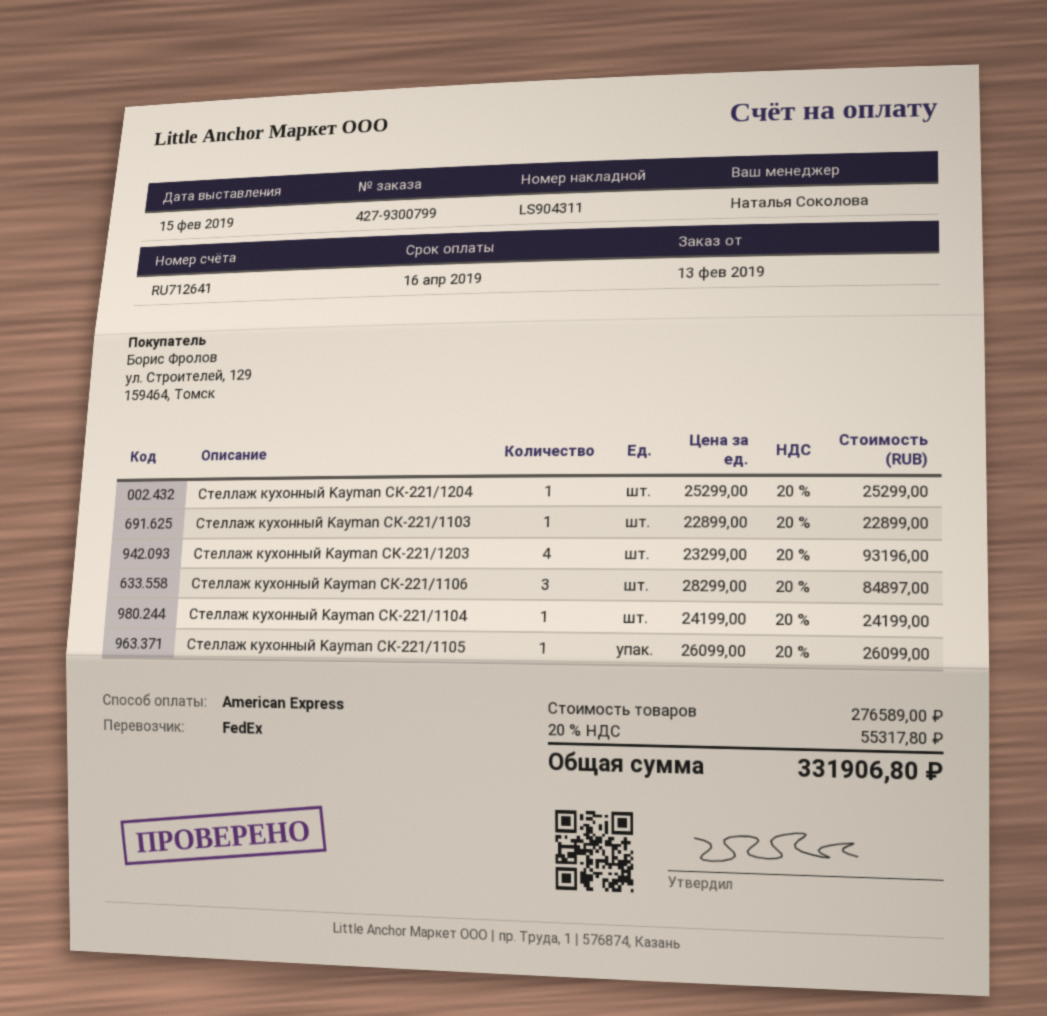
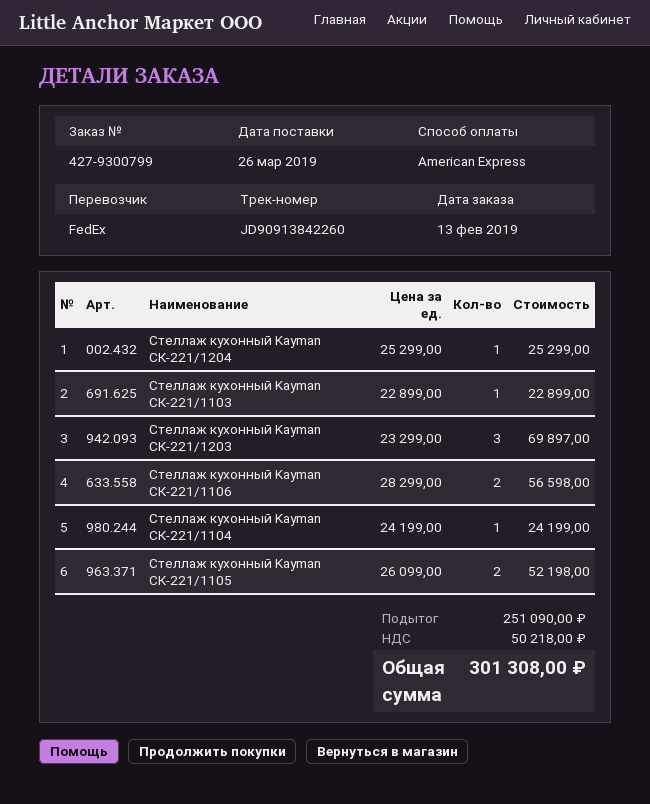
Стеллаж кухонный Kayman СК-221/1203: 4 x 23299.00 = 93196.00 -> 3 x 23299.00 = 69897.00
Стеллаж кухонный Kayman СК-221/1106: 3 x 28299.00 = 84897.00 -> 2 x 28299.00 = 56598.00
Стеллаж кухонный Kayman СК-221/1105: 1 x 26099.00 = 26099.00 -> 2 x 26099.00 = 52198.00
subtotal: 276589.00 -> 251090.00
tax: 55317.80 -> 50218.00
total: 331906.80 -> 301308.00

